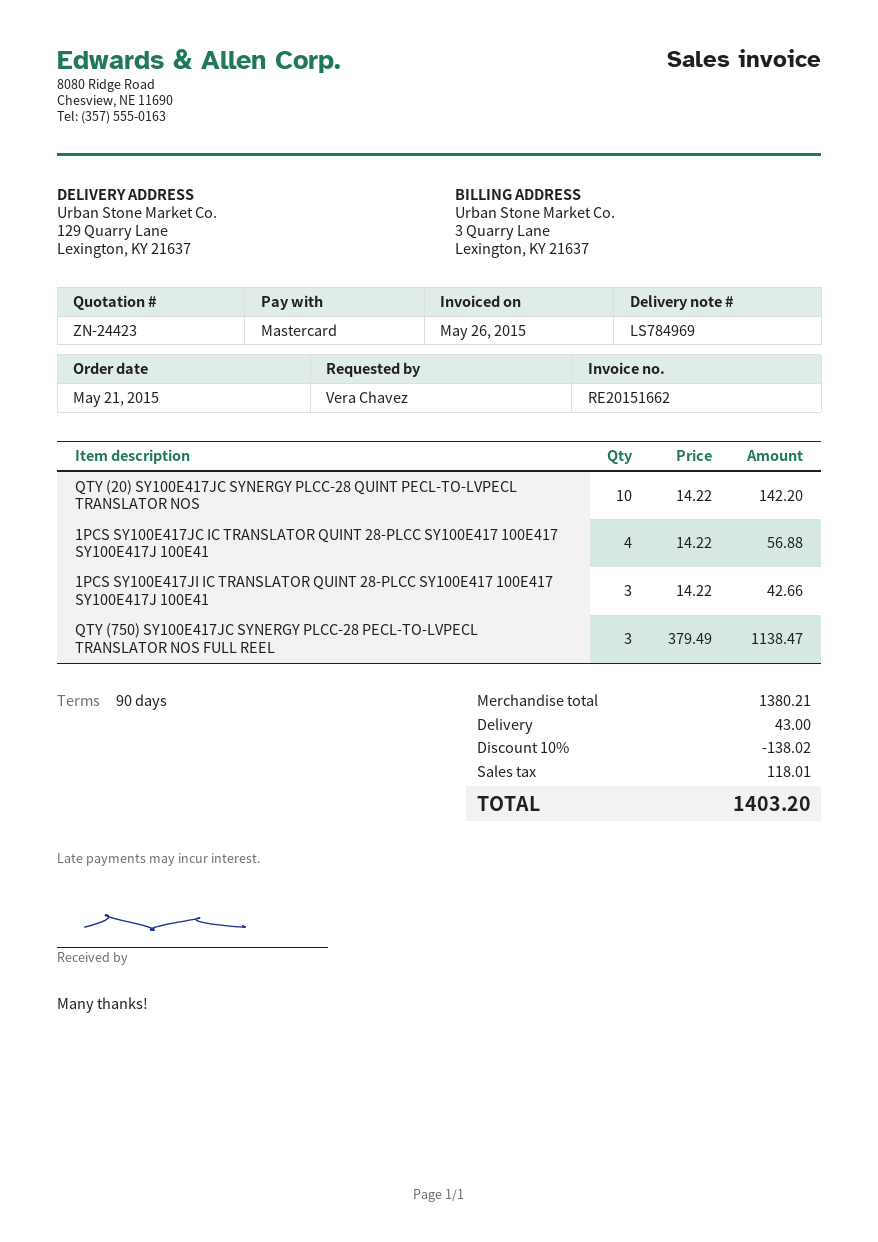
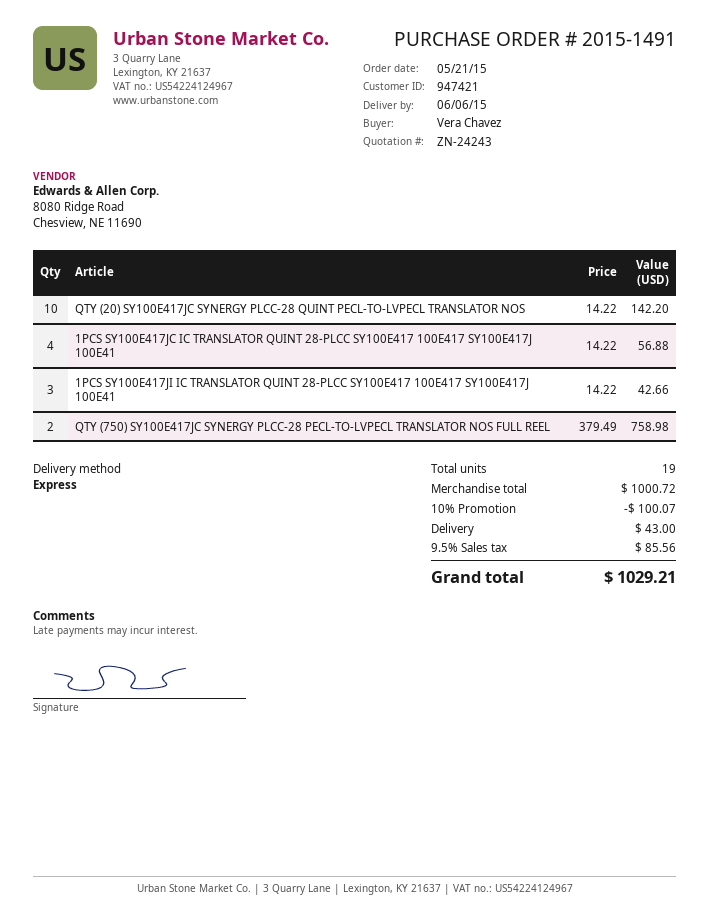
quote number: ZN-24423 -> ZN-24243
QTY (750) SY100E417JC SYNERGY PLCC-28 PECL-TO-LVPECL TRANSLATOR NOS FULL REEL: 3 x 379.49 = 1138.47 -> 2 x 379.49 = 758.98
subtotal: 1380.21 -> 1000.72
discount: 10% = 138.02 -> 10% = 100.07
tax: 118.01 -> 85.56
total: 1403.20 -> 1029.21

